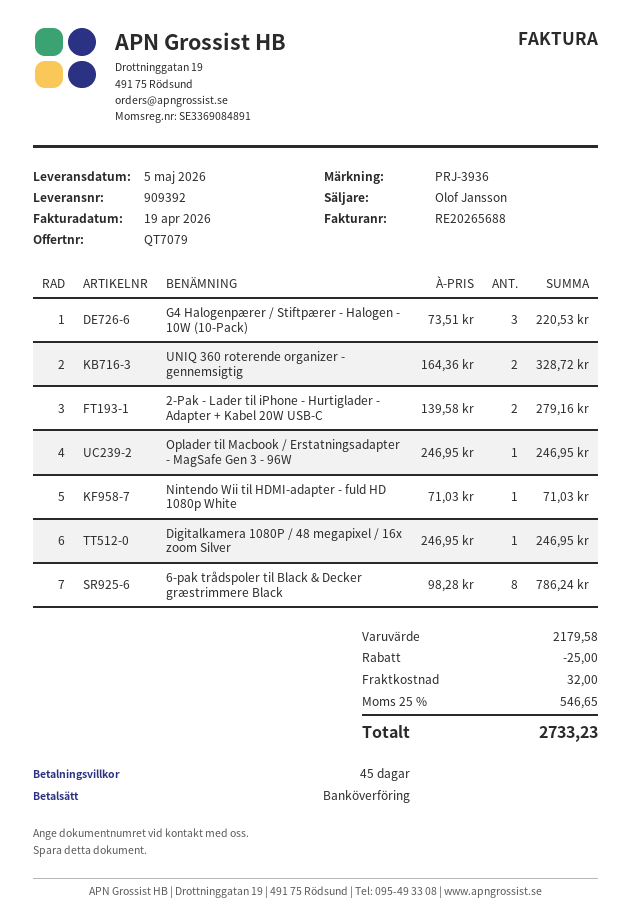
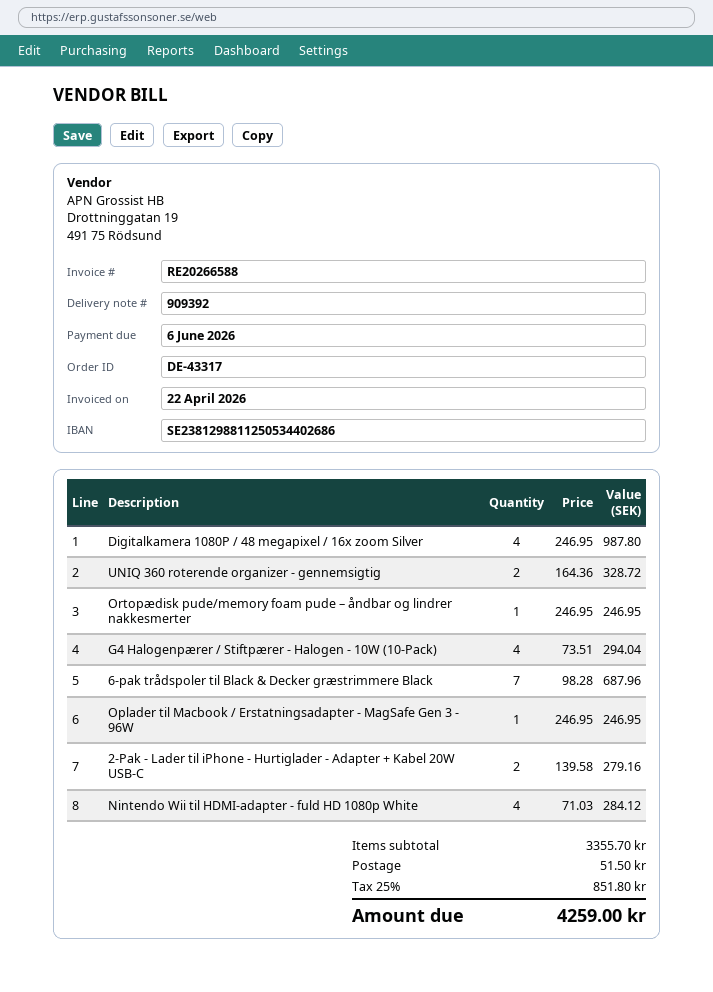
invoice number: RE20265688 -> RE20266588
invoice date: 2026-04-19 -> 2026-04-22
G4 Halogenpærer / Stiftpærer - Halogen - 10W (10-Pack): 3 x 73.51 = 220.53 -> 4 x 73.51 = 294.04
Nintendo Wii til HDMI-adapter - fuld HD 1080p White: 1 x 71.03 = 71.03 -> 4 x 71.03 = 284.12
Digitalkamera 1080P / 48 megapixel / 16x zoom Silver: 1 x 246.95 = 246.95 -> 4 x 246.95 = 987.80
6-pak trådspoler til Black & Decker græstrimmere Black: 8 x 98.28 = 786.24 -> 7 x 98.28 = 687.96
Ortopædisk pude/memory foam pude – åndbar og lindrer nakkesmerter: none -> 1 x 246.95 = 246.95
subtotal: 2179.58 -> 3355.70
discount: 25.00 -> none
shipping: 32.00 -> 51.50
tax: 25% = 546.65 -> 25% = 851.80
total: 2733.23 -> 4259.00

